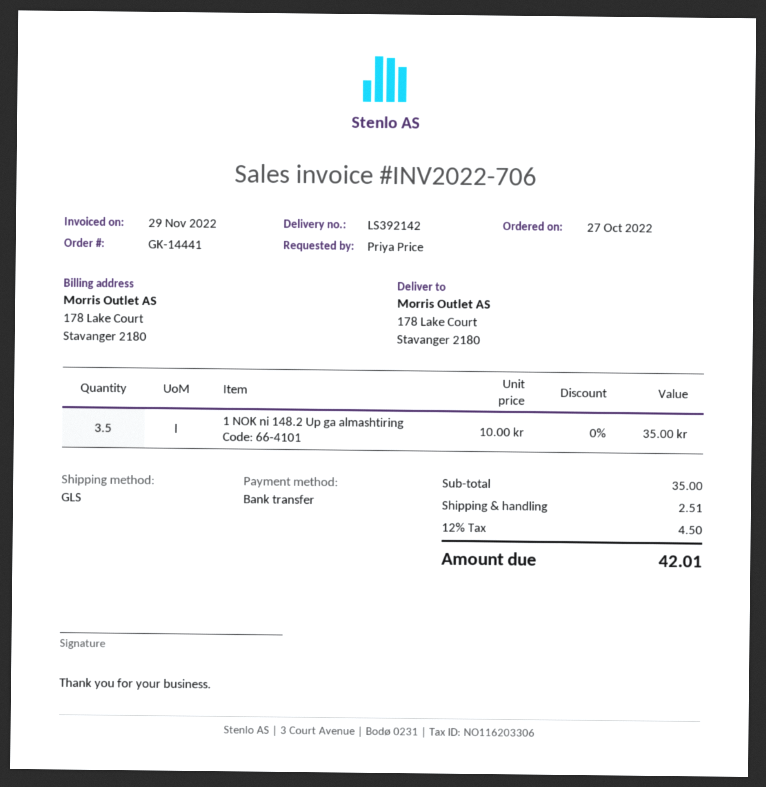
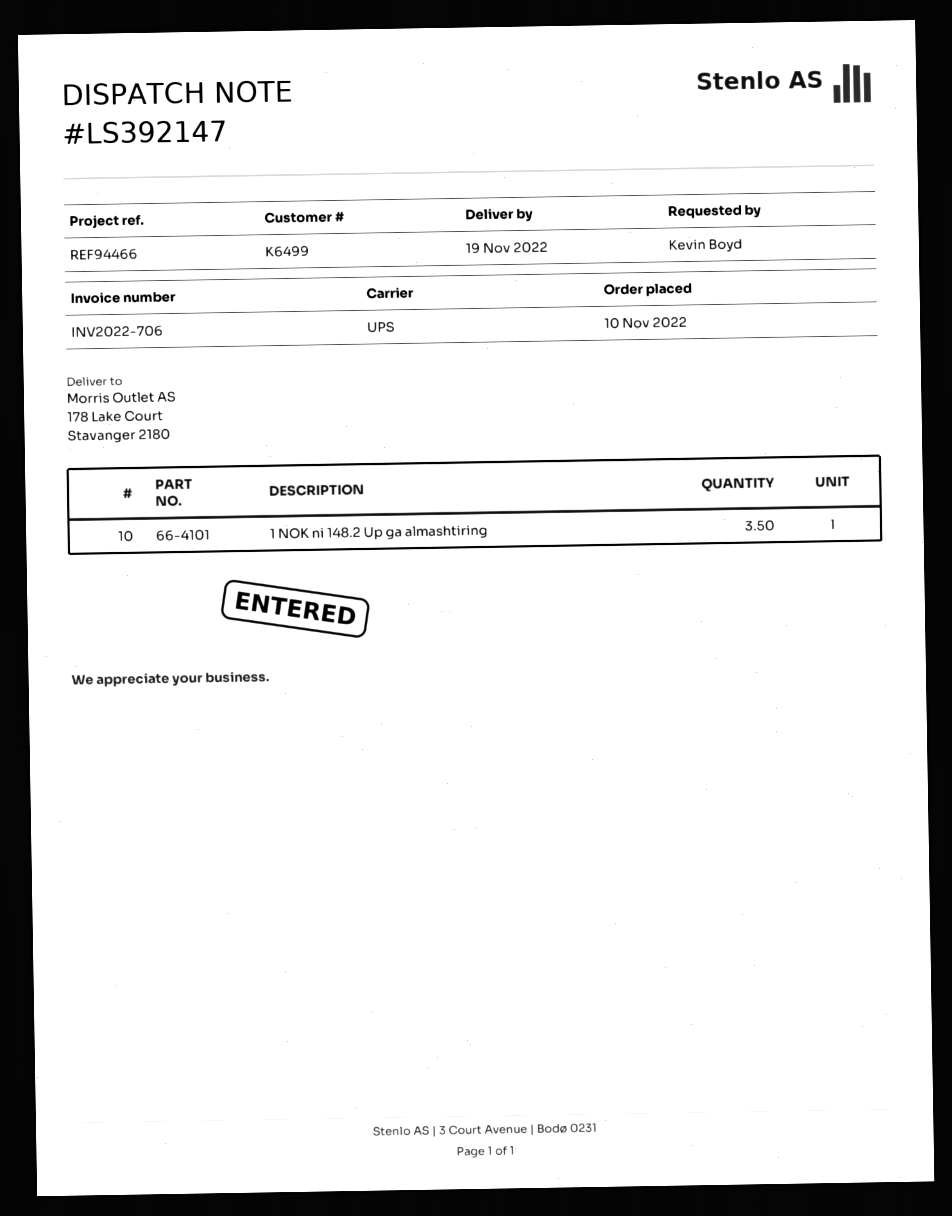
order date: 2022-10-27 -> 2022-11-10
delivery note number: LS392142 -> LS392147
ordered by: Priya Price -> Kevin Boyd
shipping method: GLS -> UPS

